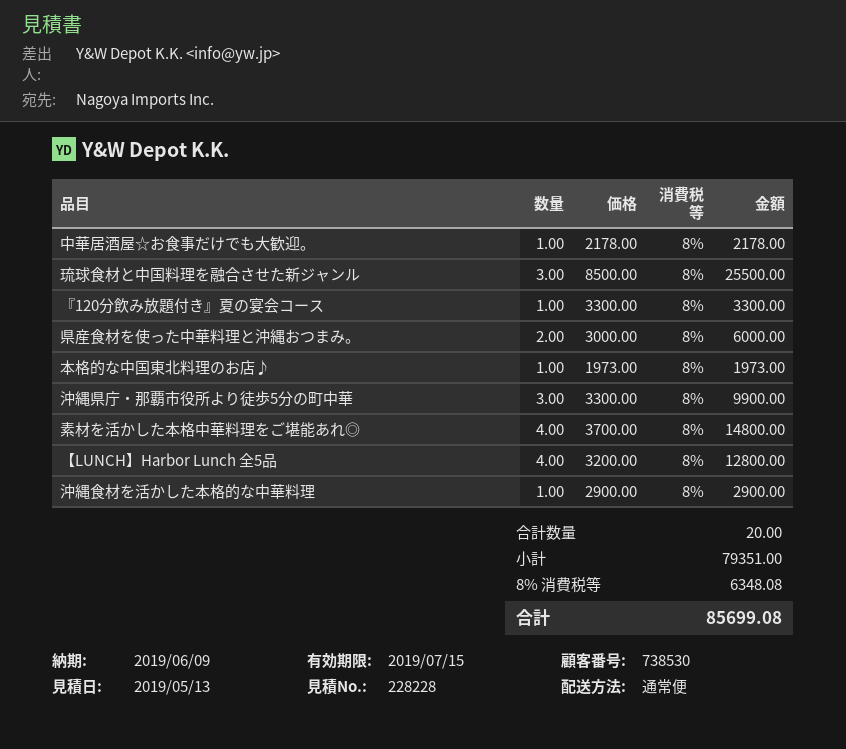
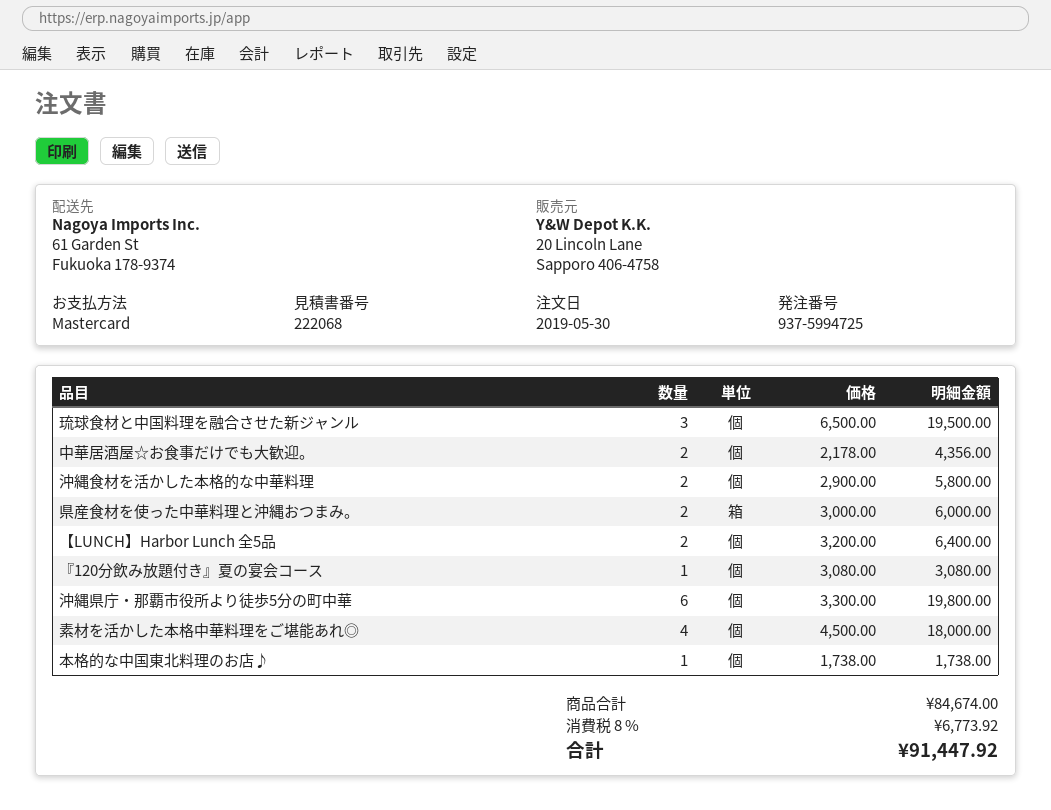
quote number: 228228 -> 222068
中華居酒屋☆お食事だけでも大歓迎。: 1 x 2178.00 = 2178.00 -> 2 x 2178.00 = 4356.00
琉球食材と中国料理を融合させた新ジャンル: 3 x 8500.00 = 25500.00 -> 3 x 6500.00 = 19500.00
『120分飲み放題付き』夏の宴会コース: 1 x 3300.00 = 3300.00 -> 1 x 3080.00 = 3080.00
本格的な中国東北料理のお店♪: 1 x 1973.00 = 1973.00 -> 1 x 1738.00 = 1738.00
沖縄県庁・那覇市役所より徒歩5分の町中華: 3 x 3300.00 = 9900.00 -> 6 x 3300.00 = 19800.00
素材を活かした本格中華料理をご堪能あれ◎: 4 x 3700.00 = 14800.00 -> 4 x 4500.00 = 18000.00
【LUNCH】Harbor Lunch 全5品: 4 x 3200.00 = 12800.00 -> 2 x 3200.00 = 6400.00
沖縄食材を活かした本格的な中華料理: 1 x 2900.00 = 2900.00 -> 2 x 2900.00 = 5800.00
subtotal: 79351.00 -> 84674.00
tax: 8% = 6348.08 -> 8% = 6773.92
total: 85699.08 -> 91447.92

